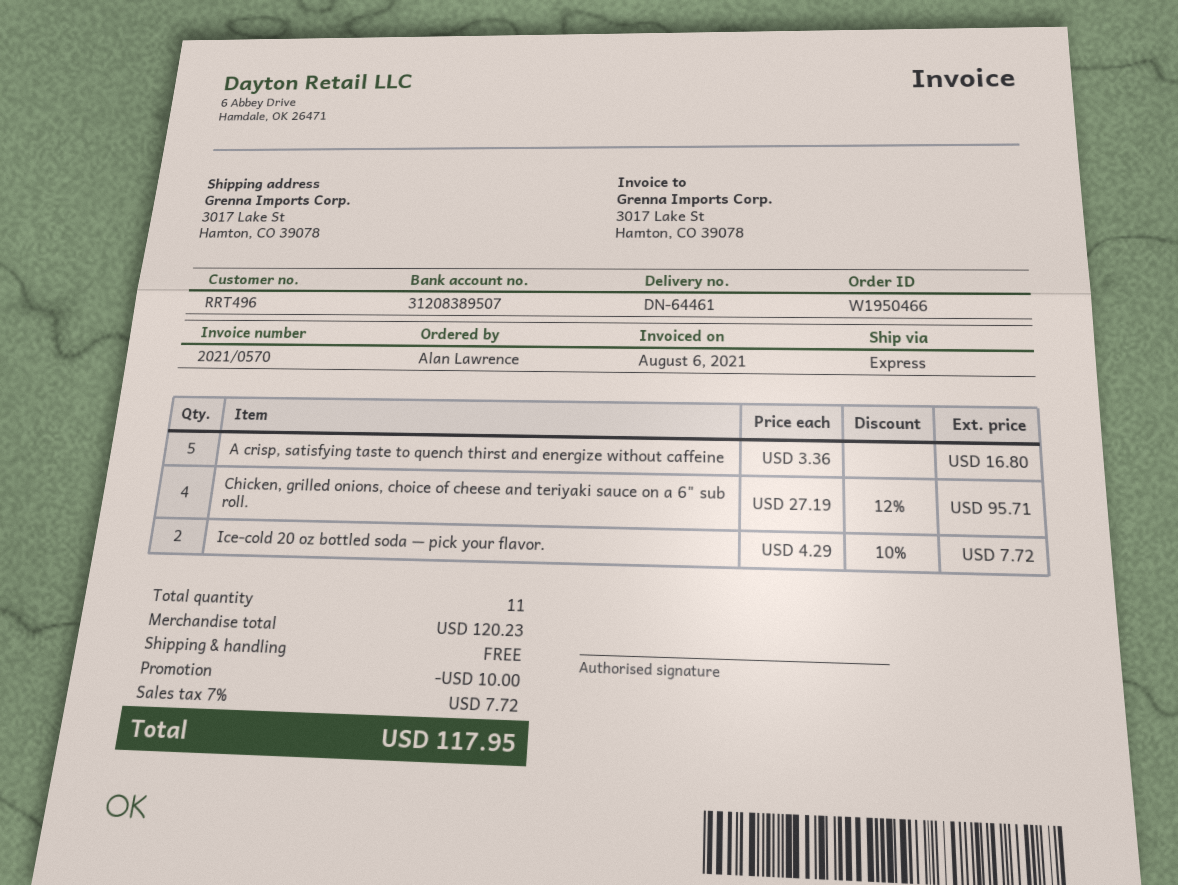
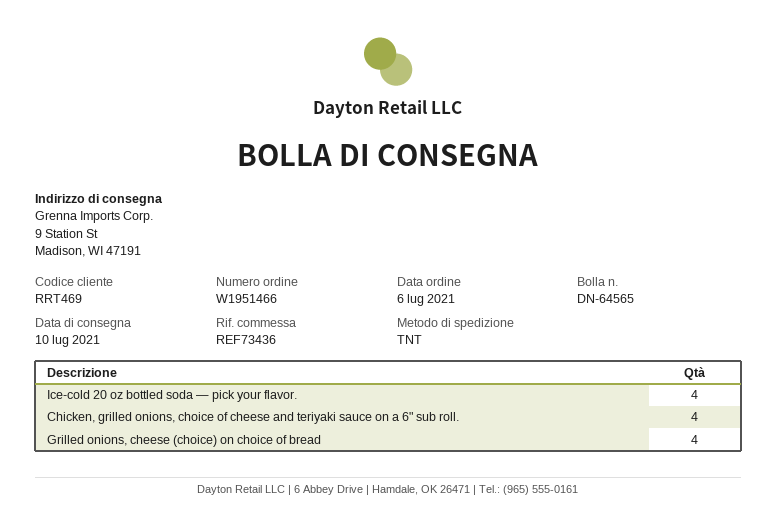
order number: W1950466 -> W1951466
delivery note number: DN-64461 -> DN-64565
customer number: RRT496 -> RRT469
shipping method: express -> TNT
ship to: 3017 Lake St, Hamton, CO 39078 -> 9 Station St, Madison, WI 47191
A crisp, satisfying taste to quench thirst and energize without caffeine: 5 -> none
Ice-cold 20 oz bottled soda — pick your flavor.: 2 -> 4
Grilled onions, cheese (choice) on choice of bread: none -> 4

